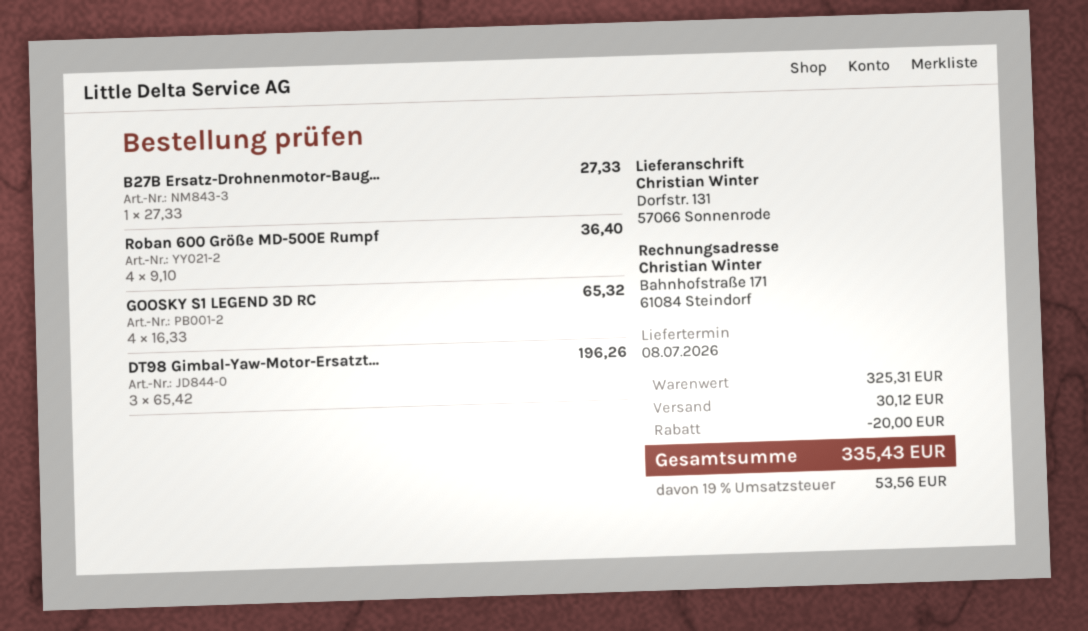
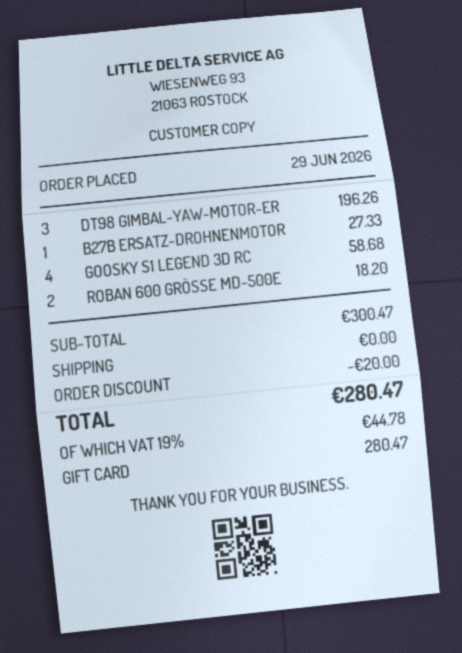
Roban 600 Größe MD-500E Rumpf: 4 for 36.40 -> 2 for 18.20
GOOSKY S1 LEGEND 3D RC: 4 for 65.32 -> 4 for 58.68
subtotal: 325.31 -> 300.47
shipping: 30.12 -> 0.00
tax: 19% = 53.56 -> 19% = 44.78
total: 335.43 -> 280.47

